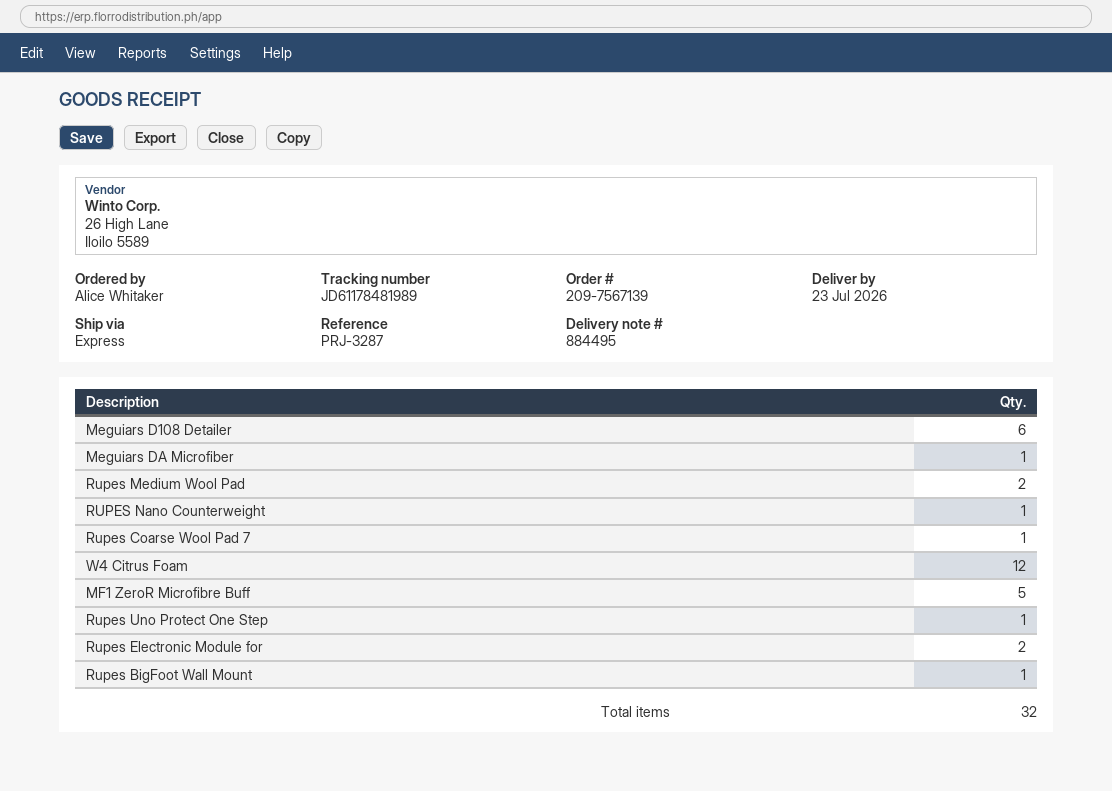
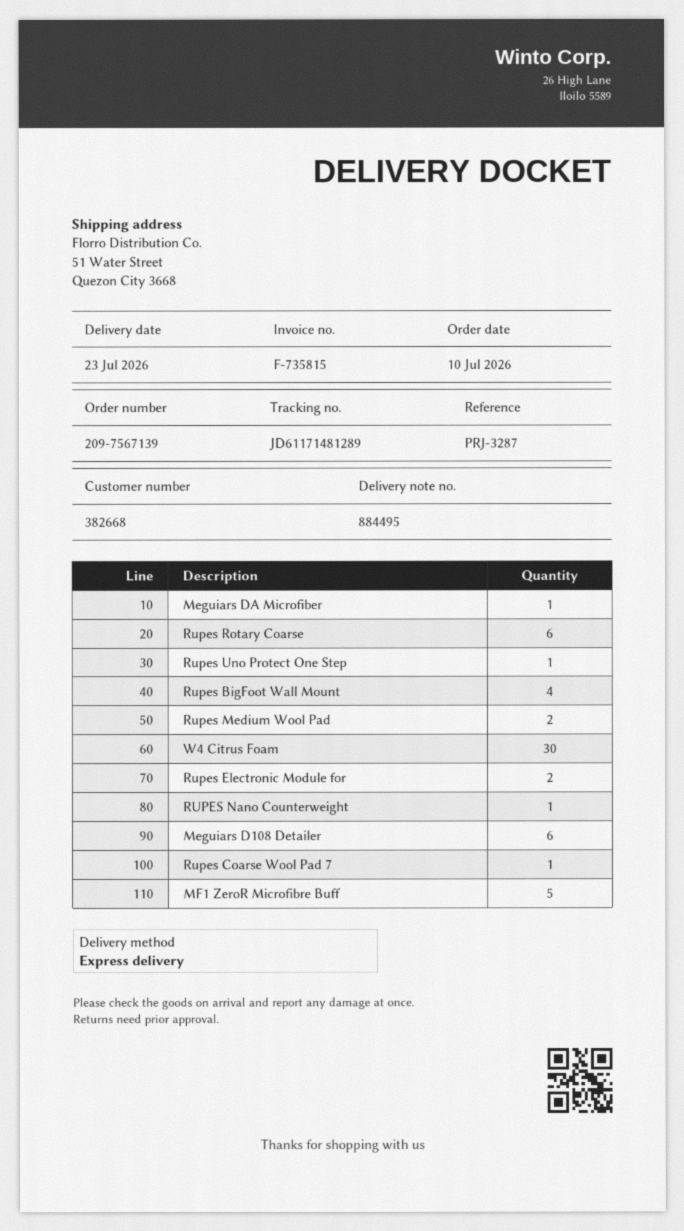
tracking number: JD61178481989 -> JD61171481289
W4 Citrus Foam: 12 -> 30
Rupes BigFoot Wall Mount: 1 -> 4
Rupes Rotary Coarse: none -> 6

